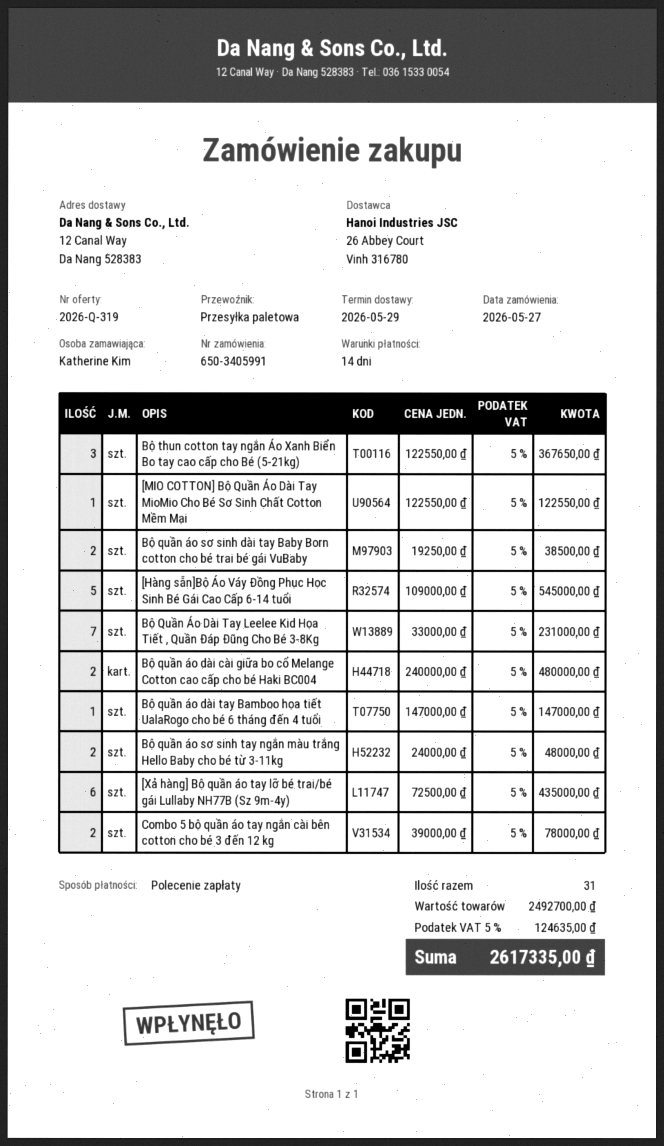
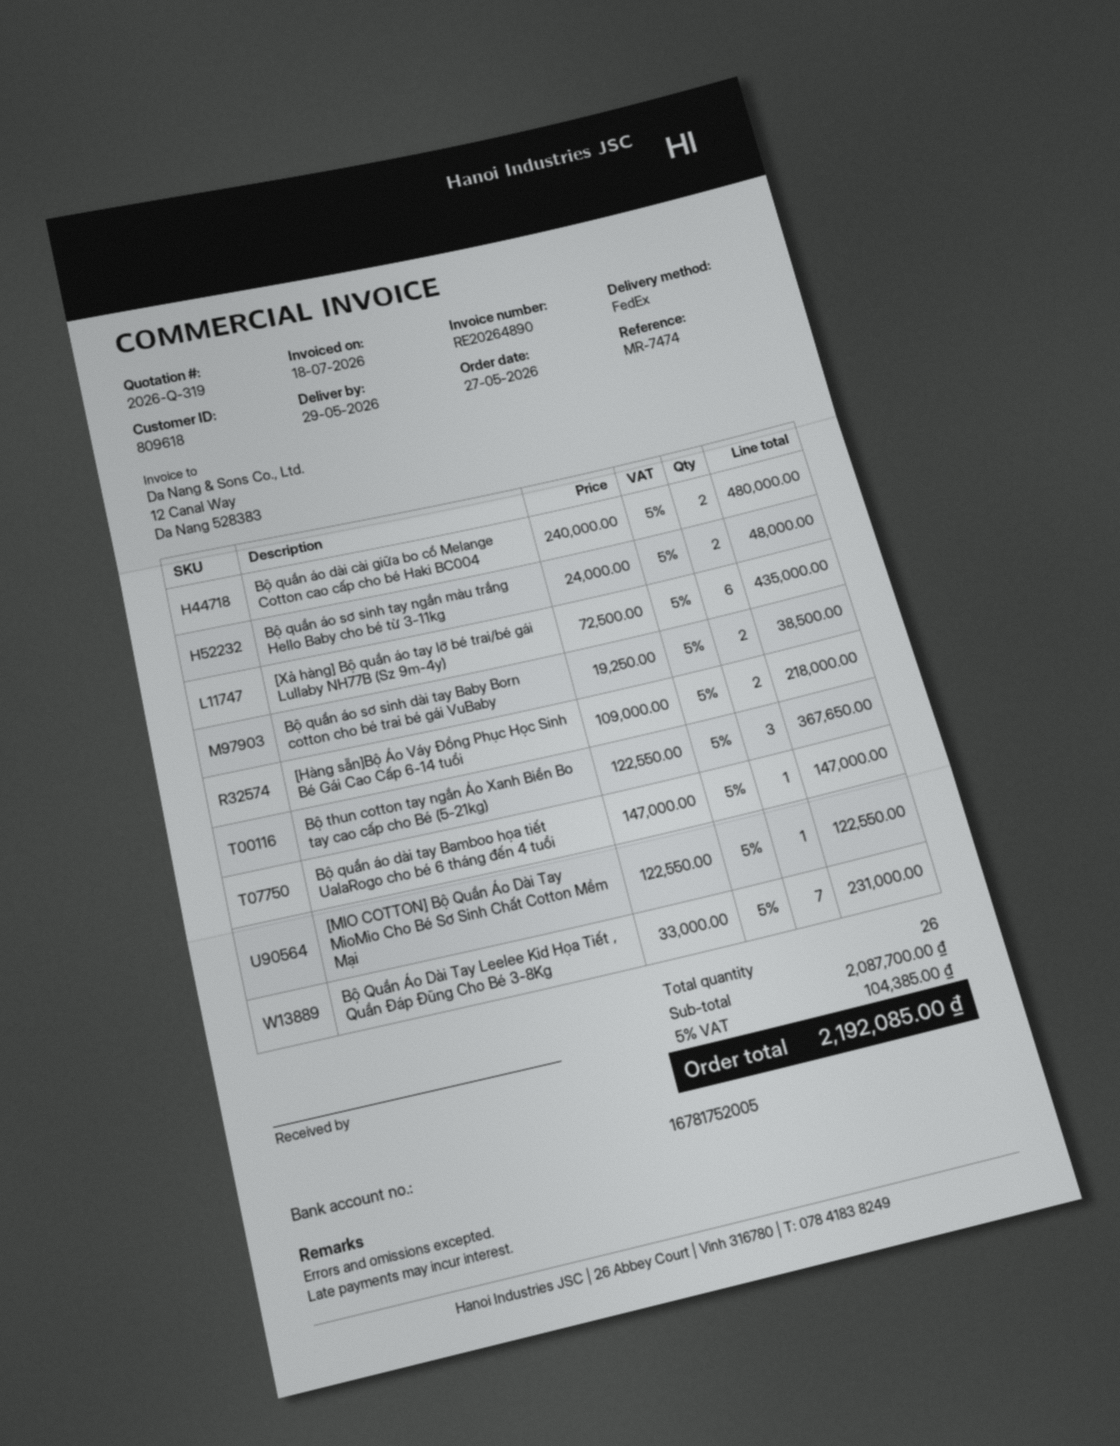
shipping method: pallet freight -> FedEx
[Hàng sẵn]Bộ Áo Váy Đồng Phục Học Sinh Bé Gái Cao Cấp 6-14 tuổi: 5 x 109000.00 = 545000.00 -> 2 x 109000.00 = 218000.00
Combo 5 bộ quần áo tay ngắn cài bên cotton cho bé 3 đến 12 kg: 2 x 39000.00 = 78000.00 -> none
total quantity: 31 -> 26
subtotal: 2492700.00 -> 2087700.00
tax: 5% = 124635.00 -> 5% = 104385.00
total: 2617335.00 -> 2192085.00

